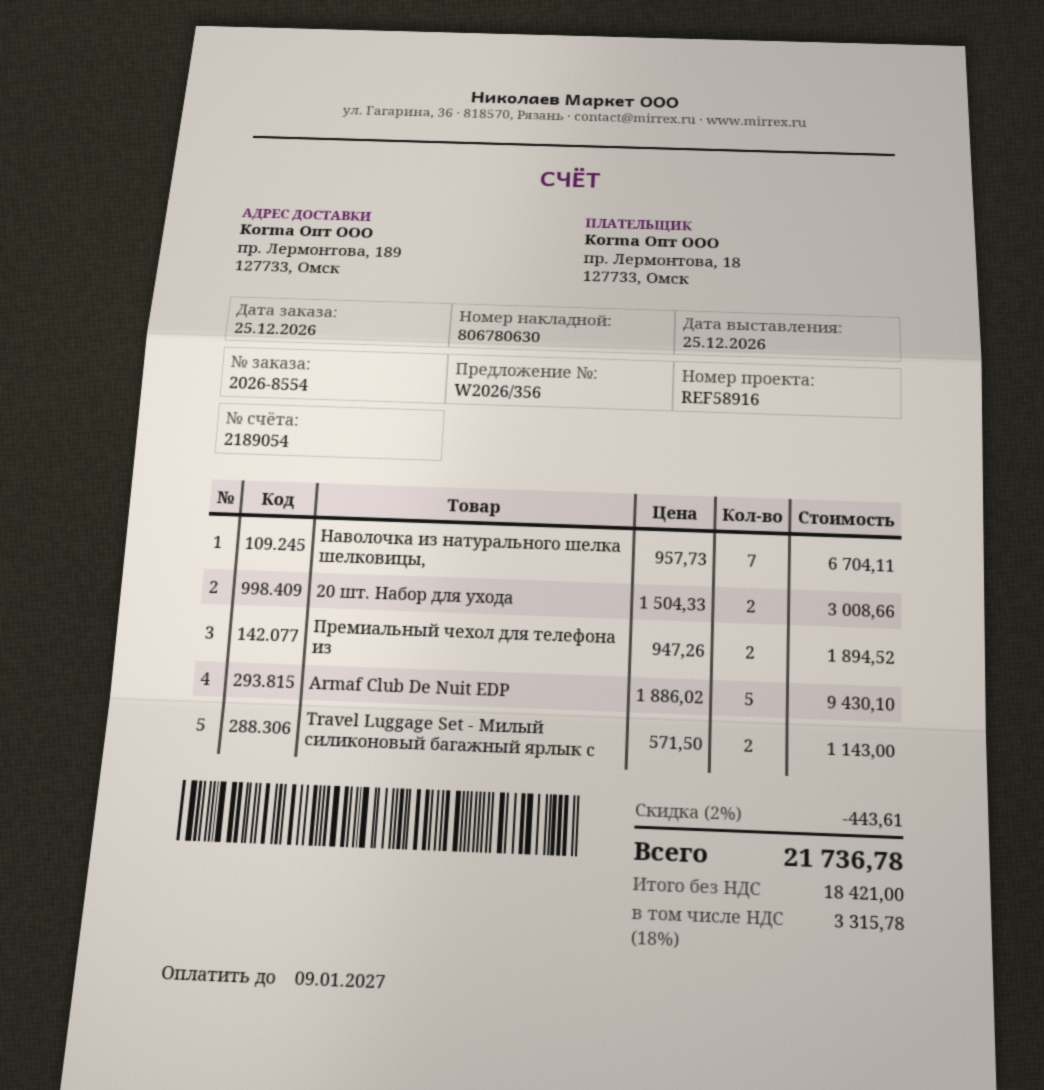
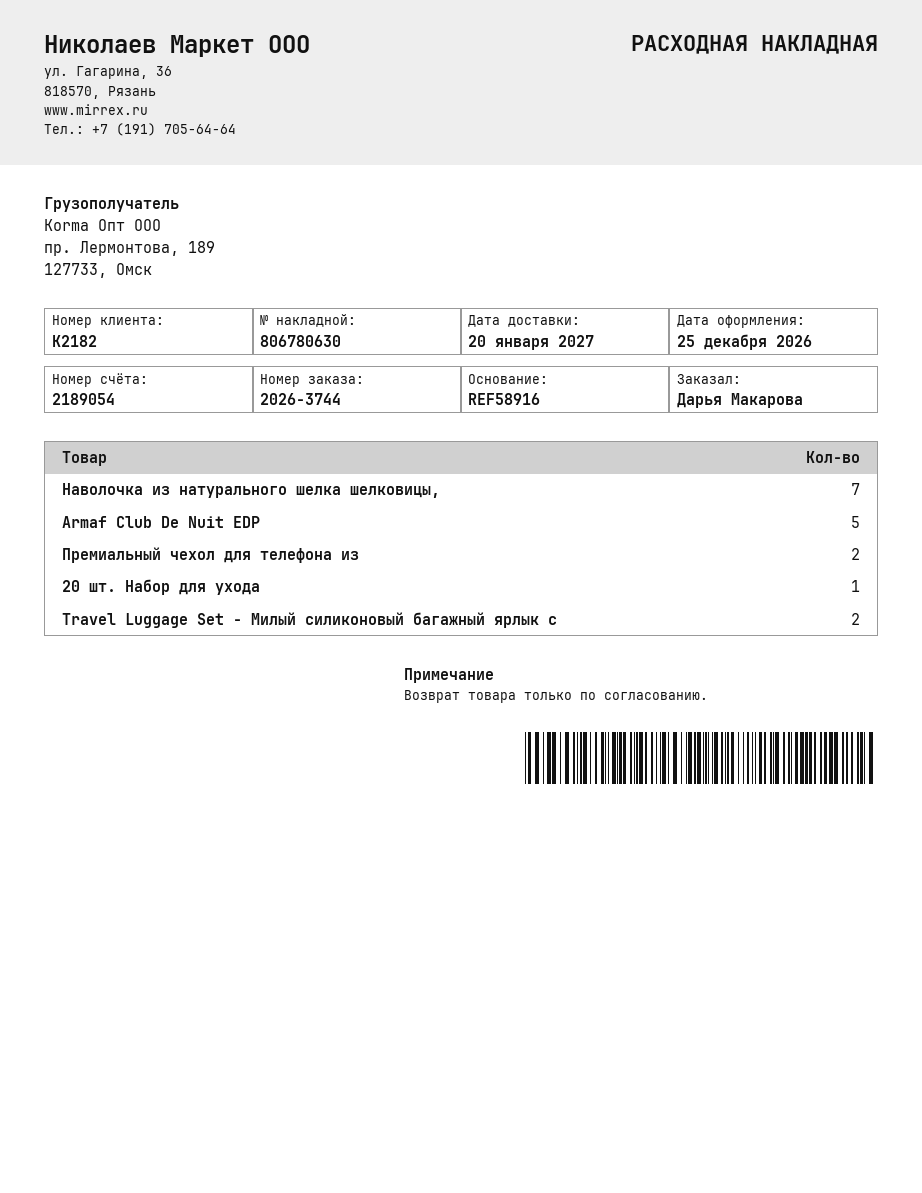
order number: 2026-8554 -> 2026-3744
20 шт. Набор для ухода: 2 -> 1

